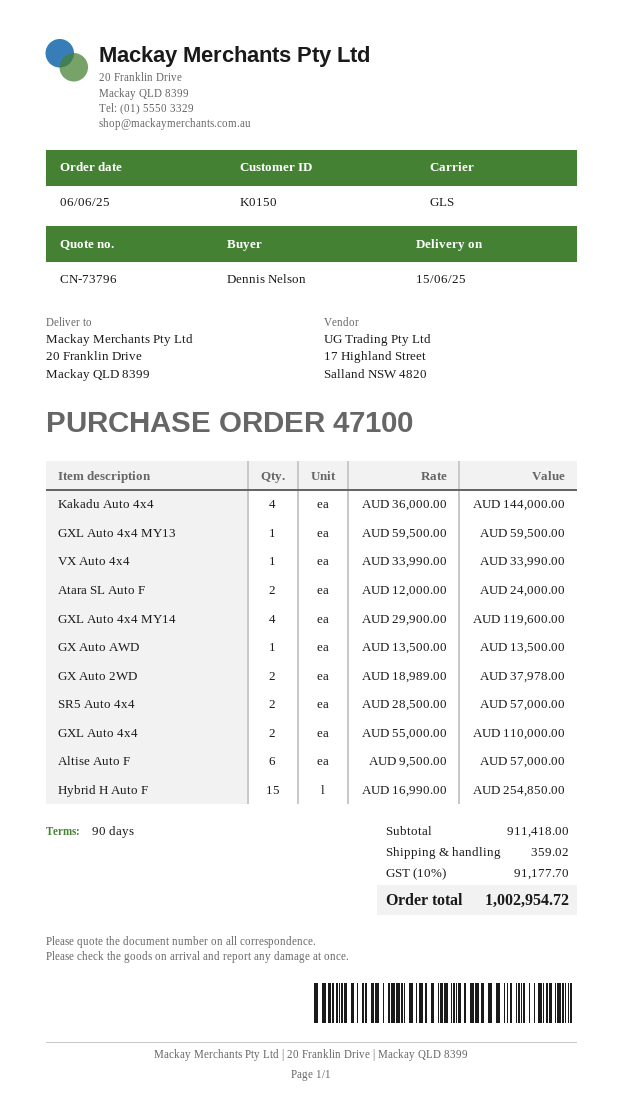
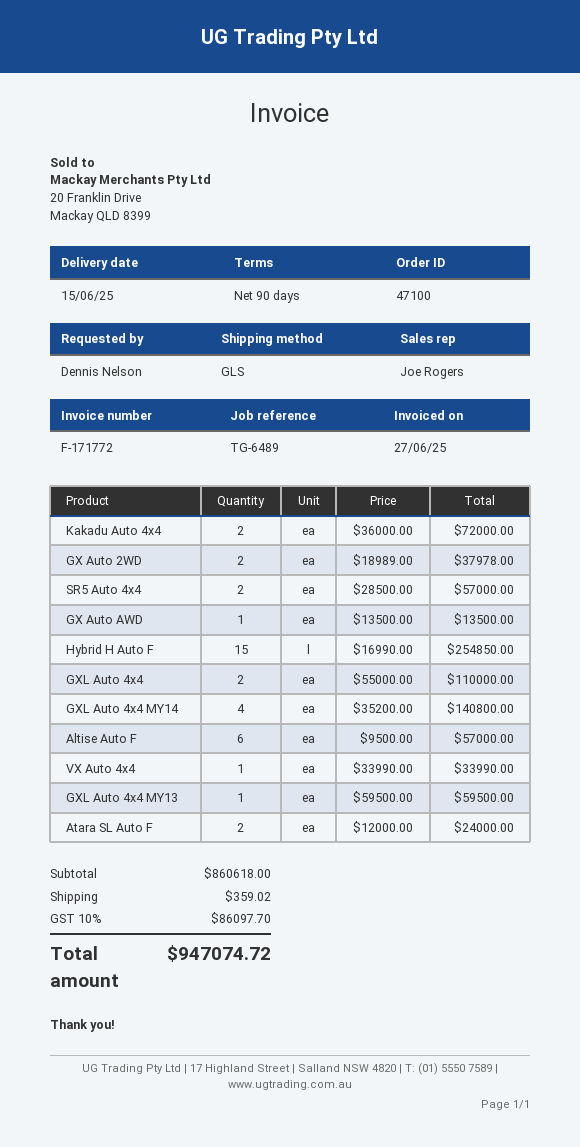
Kakadu Auto 4x4: 4 x 36000.00 = 144000.00 -> 2 x 36000.00 = 72000.00
GXL Auto 4x4 MY14: 4 x 29900.00 = 119600.00 -> 4 x 35200.00 = 140800.00
subtotal: 911418.00 -> 860618.00
tax: 10% = 91177.70 -> 10% = 86097.70
total: 1002954.72 -> 947074.72

